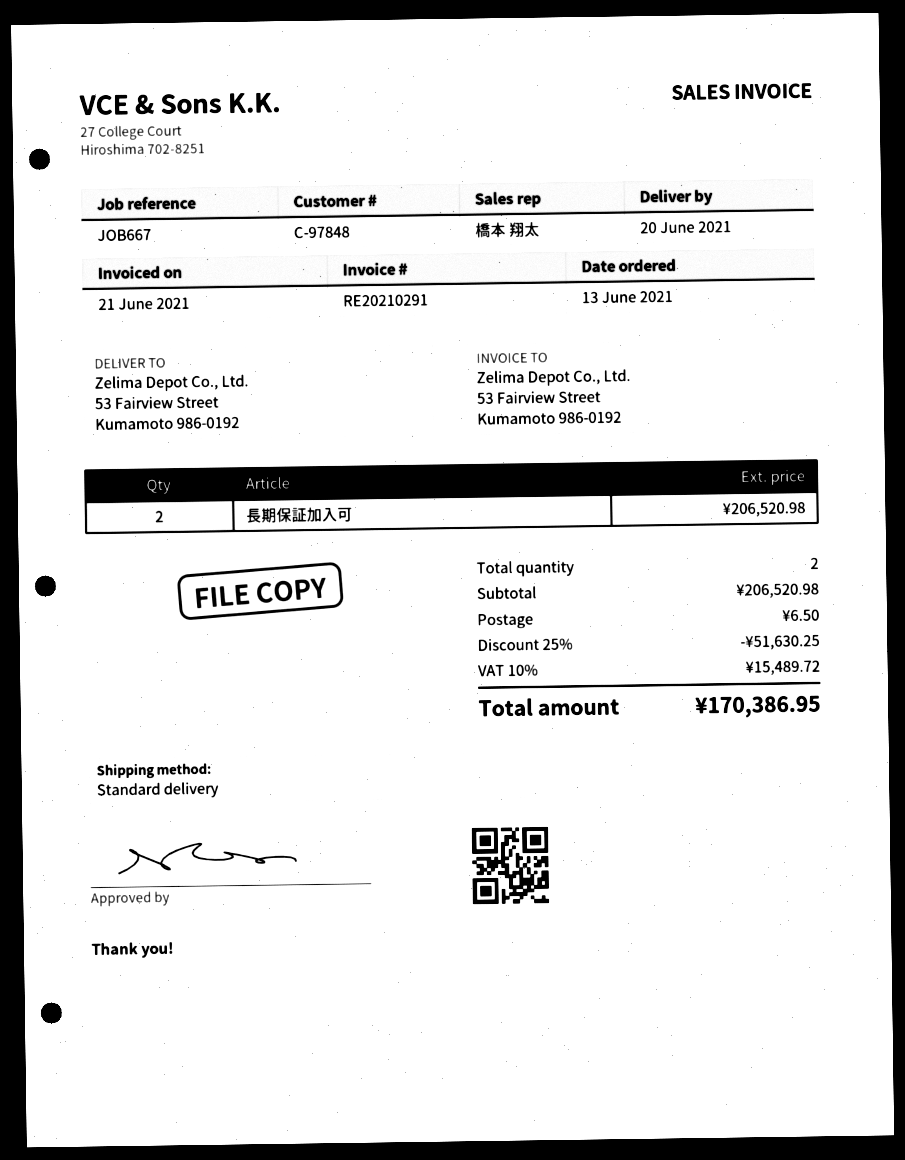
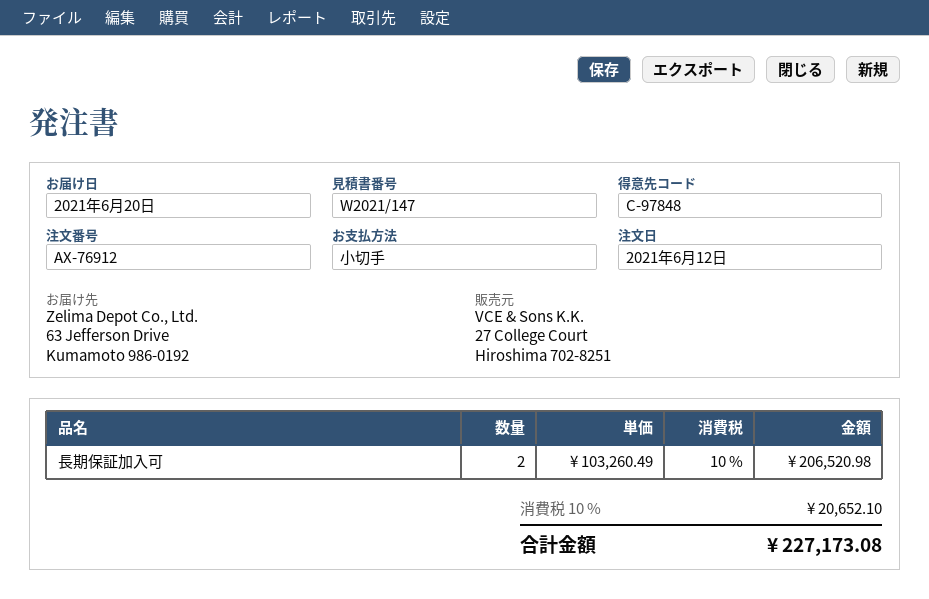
order date: 2021-06-13 -> 2021-06-12
ship to: 53 Fairview Street, Kumamoto 986-0192 -> 63 Jefferson Drive, Kumamoto 986-0192
discount: 25% = 51630.25 -> none
shipping: 6.50 -> none
tax: 10% = 15489.72 -> 10% = 20652.10
total: 170386.95 -> 227173.08

